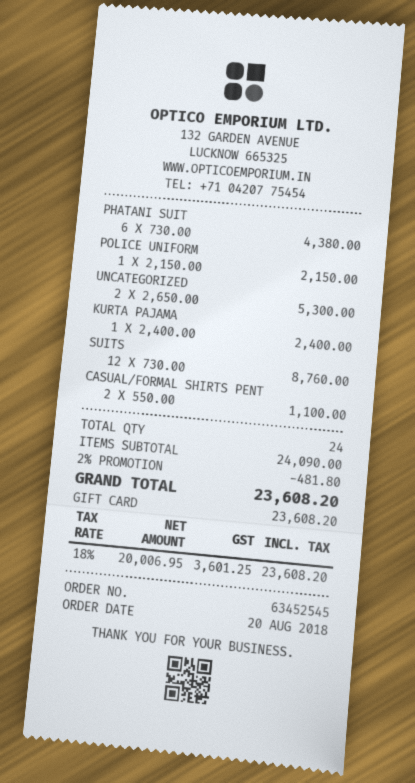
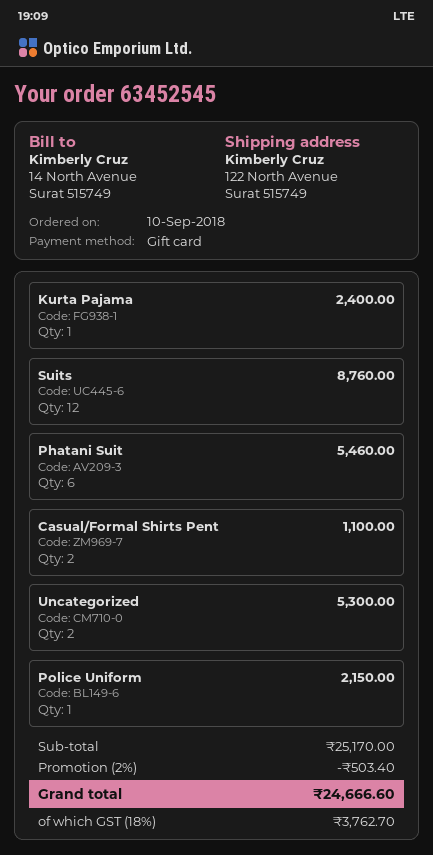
order date: 2018-08-20 -> 2018-09-10
PHATANI SUIT: 6 for 4380.00 -> 6 for 5460.00
subtotal: 24090.00 -> 25170.00
discount: 2% = 481.80 -> 2% = 503.40
tax: 18% = 3601.25 -> 18% = 3762.70
total: 23608.20 -> 24666.60

